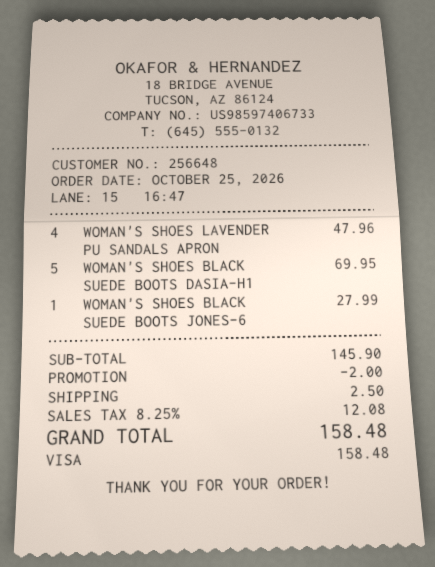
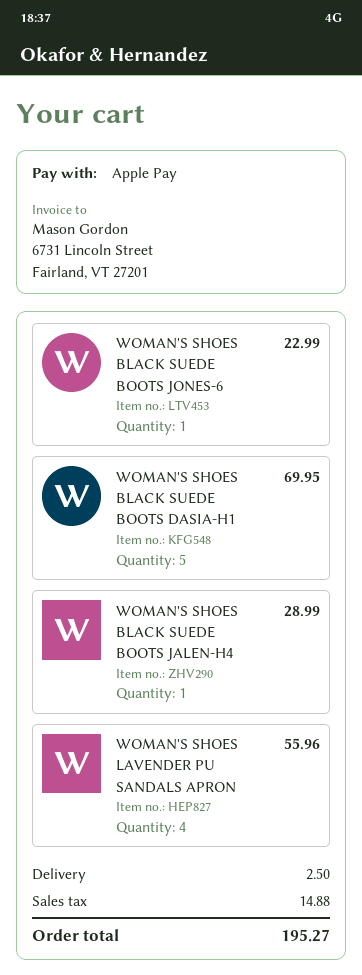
payment method: Visa -> Apple Pay
WOMAN'S SHOES LAVENDER PU SANDALS APRON: 4 for 47.96 -> 4 for 55.96
WOMAN'S SHOES BLACK SUEDE BOOTS JONES-6: 1 for 27.99 -> 1 for 22.99
WOMAN'S SHOES BLACK SUEDE BOOTS JALEN-H4: none -> 1 for 28.99
discount: 2.00 -> none
tax: 12.08 -> 14.88
total: 158.48 -> 195.27

